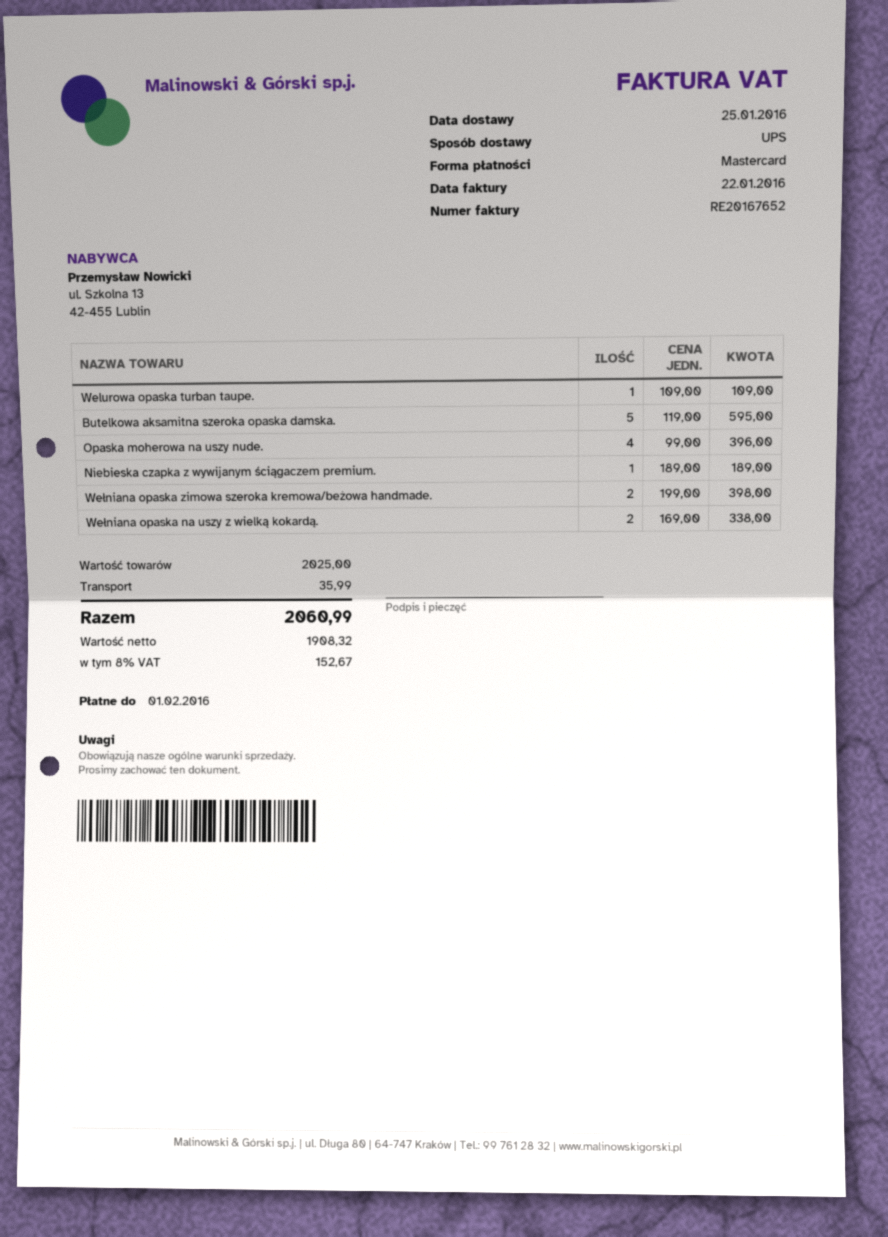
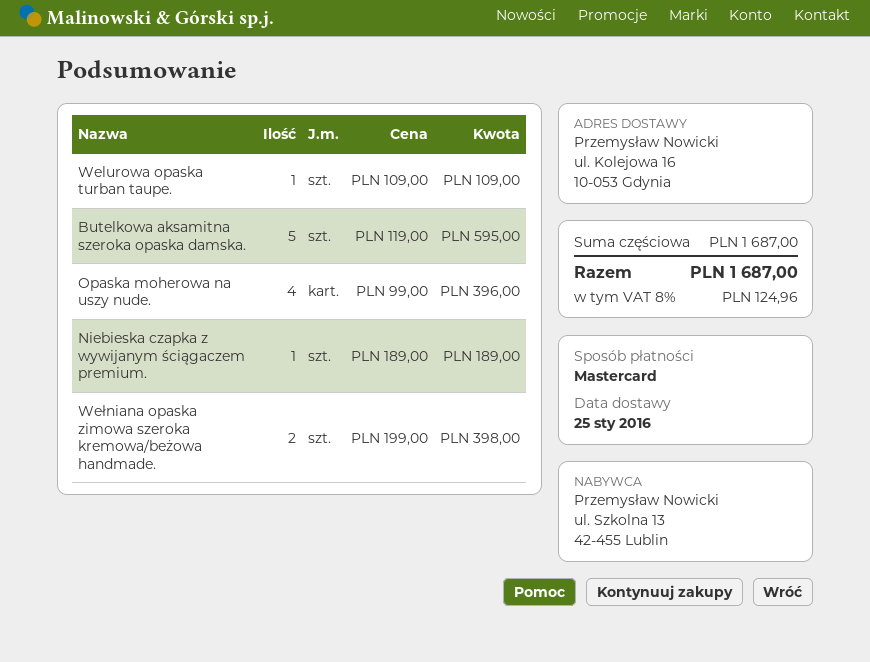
Wełniana opaska na uszy z wielką kokardą.: 2 x 169.00 = 338.00 -> none
subtotal: 2025.00 -> 1687.00
shipping: 35.99 -> none
tax: 8% = 152.67 -> 8% = 124.96
total: 2060.99 -> 1687.00

